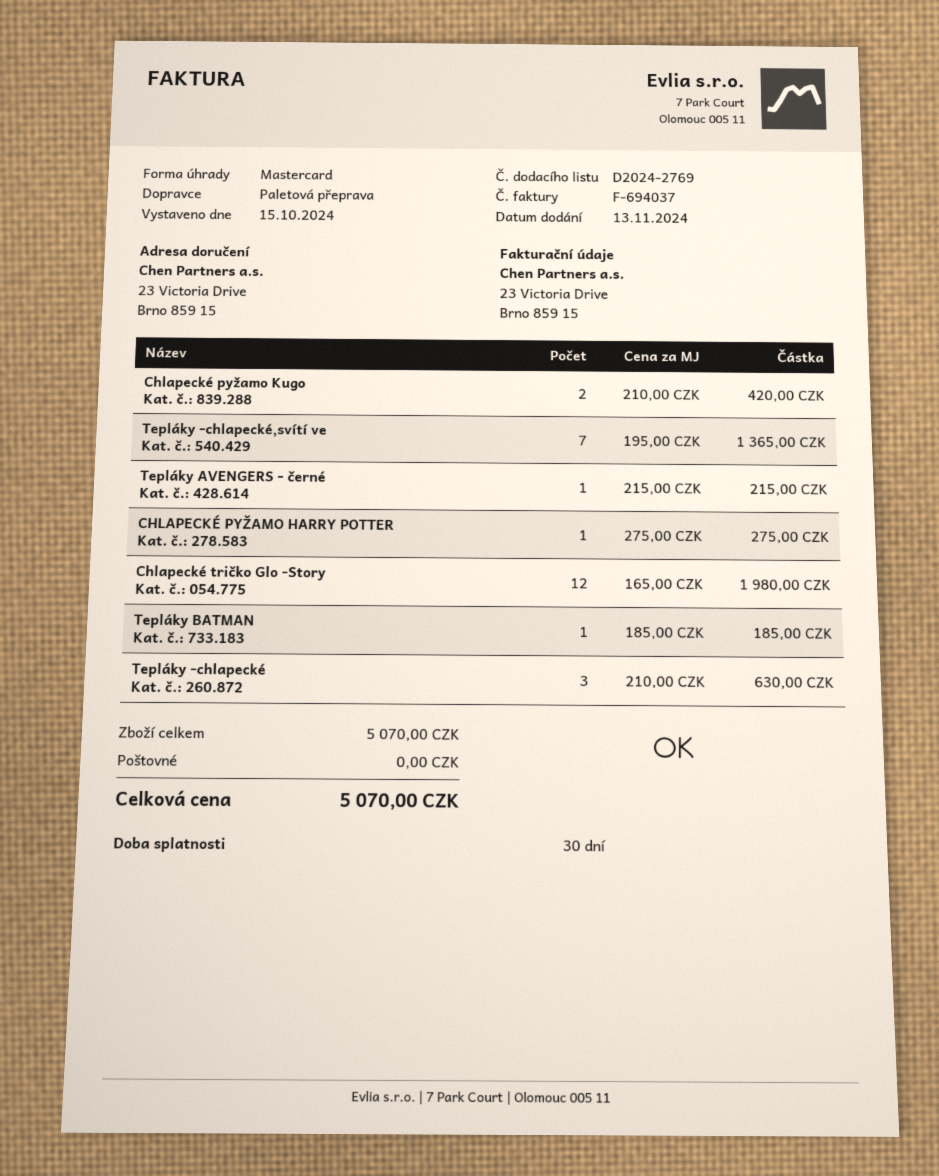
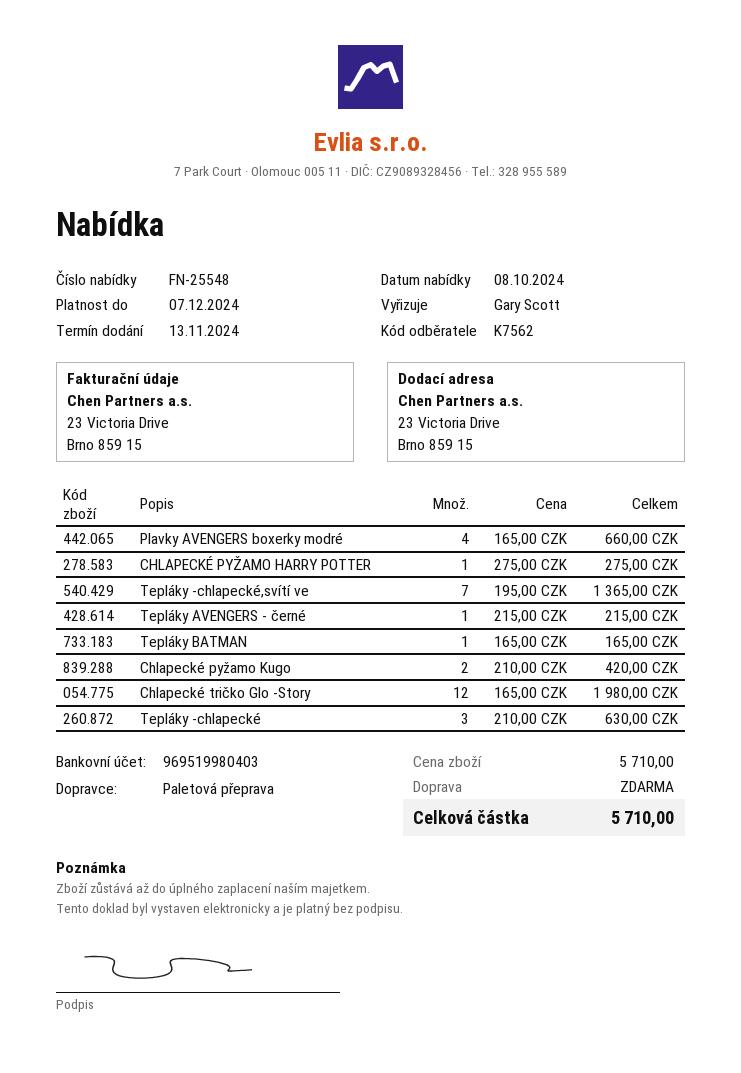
Tepláky BATMAN: 1 x 185.00 = 185.00 -> 1 x 165.00 = 165.00
Plavky AVENGERS boxerky modré: none -> 4 x 165.00 = 660.00
subtotal: 5070.00 -> 5710.00
total: 5070.00 -> 5710.00

